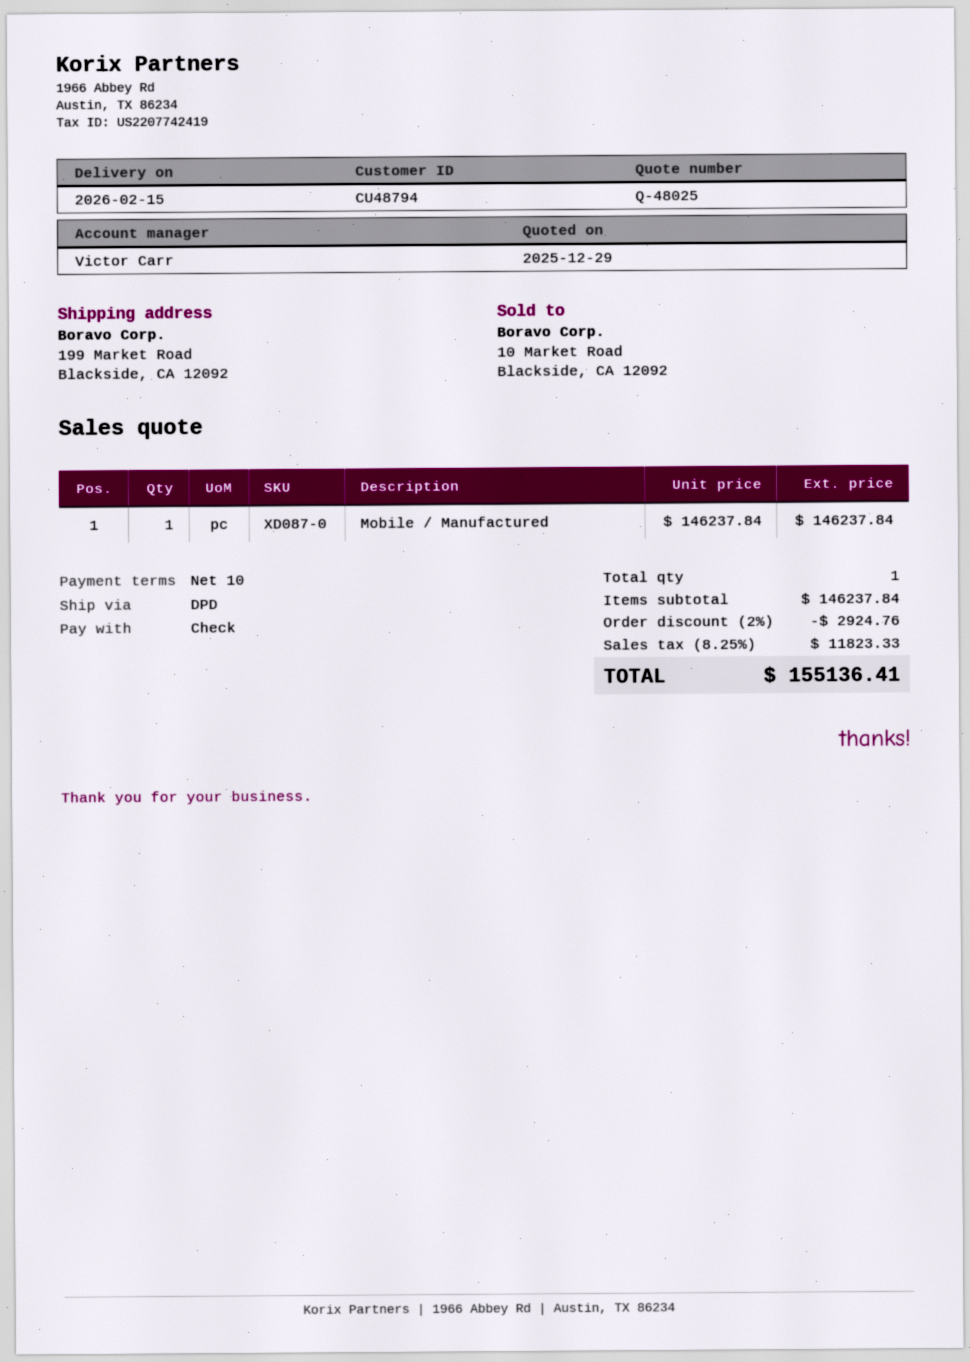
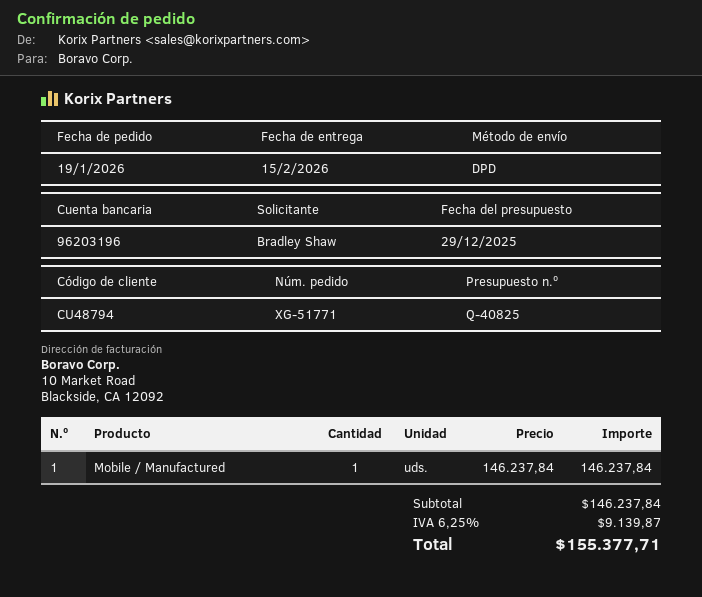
quote number: Q-48025 -> Q-40825
discount: 2% = 2924.76 -> none
tax: 8.25% = 11823.33 -> 6.25% = 9139.87
total: 155136.41 -> 155377.71

